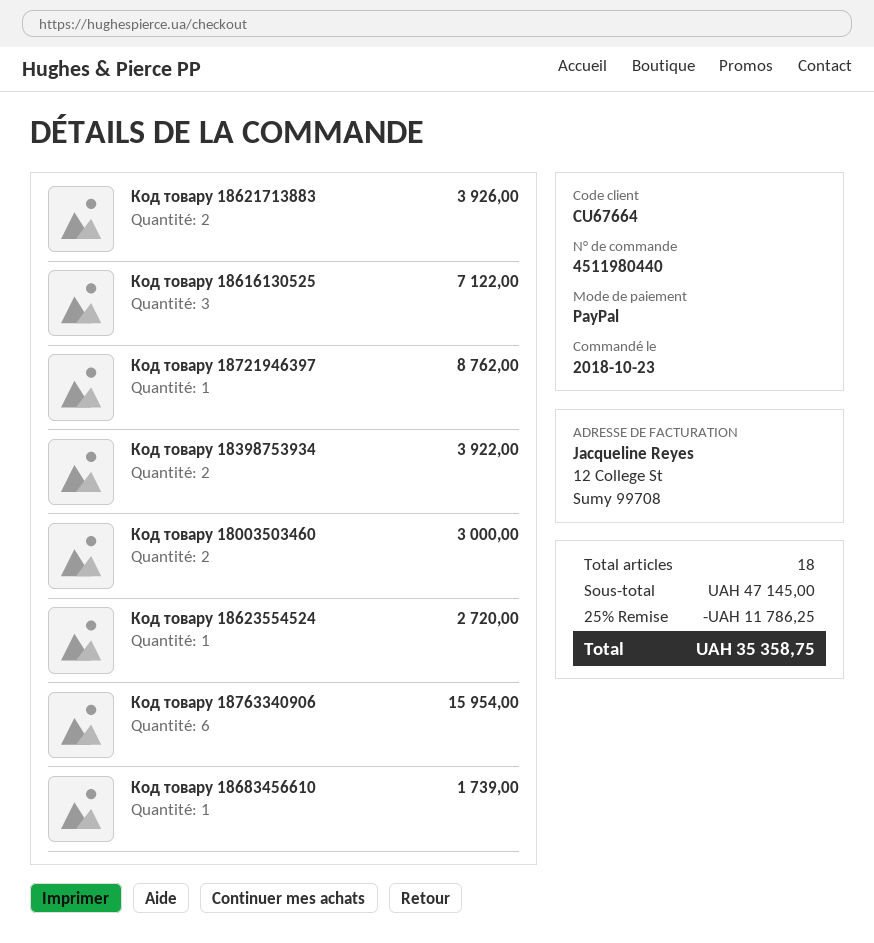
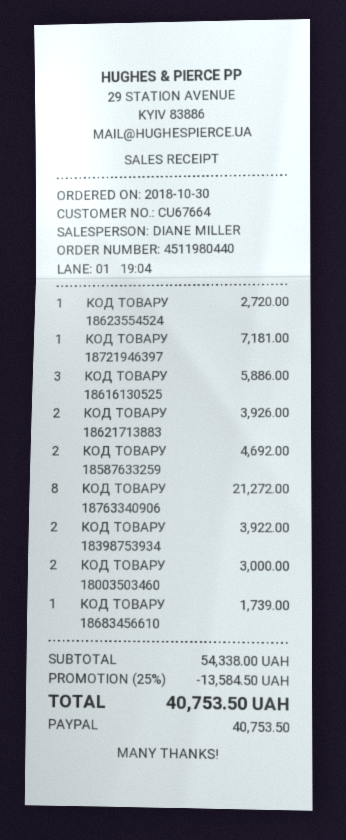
order date: 2018-10-23 -> 2018-10-30
Код товару 18616130525: 3 for 7122.00 -> 3 for 5886.00
Код товару 18721946397: 1 for 8762.00 -> 1 for 7181.00
Код товару 18763340906: 6 for 15954.00 -> 8 for 21272.00
КОД ТОВАРУ 18587633259: none -> 2 for 4692.00
subtotal: 47145.00 -> 54338.00
discount: 25% = 11786.25 -> 25% = 13584.50
total: 35358.75 -> 40753.50

